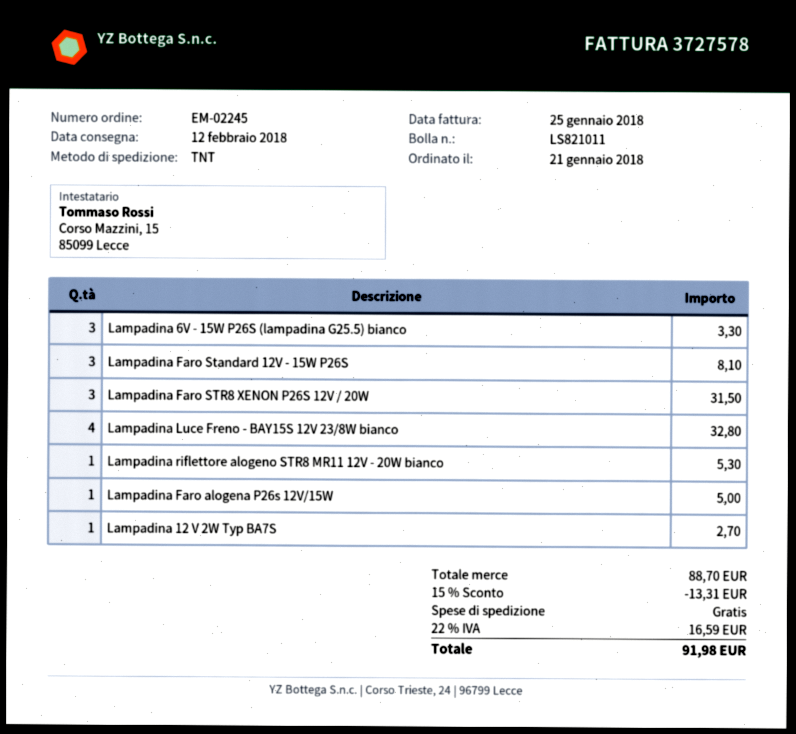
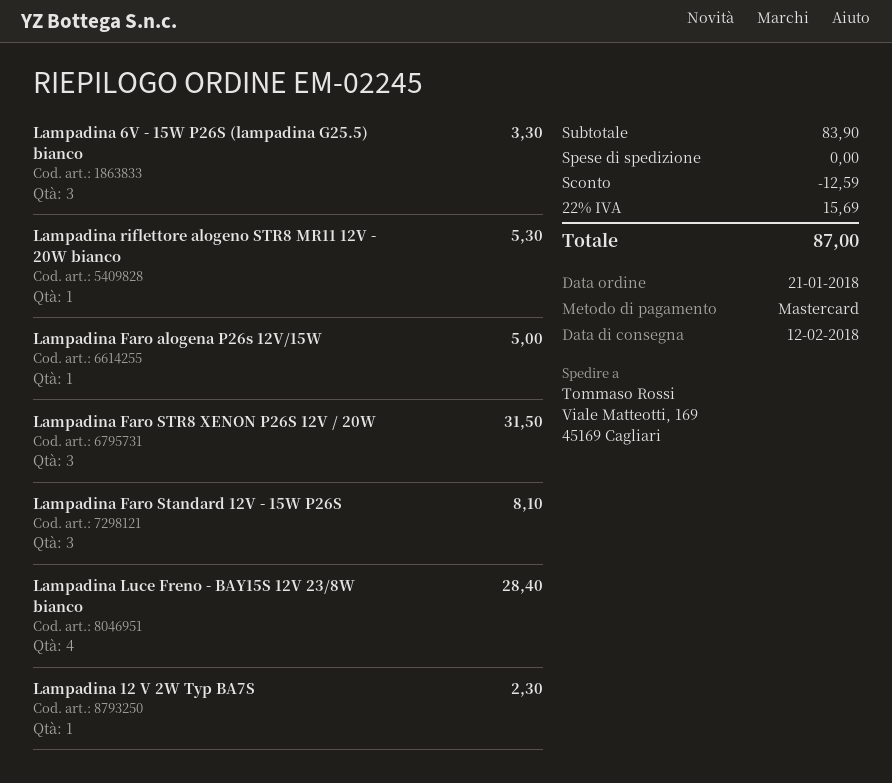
Lampadina Luce Freno - BAY15S 12V 23/8W bianco: 4 for 32.80 -> 4 for 28.40
Lampadina 12 V 2W Typ BA7S: 1 for 2.70 -> 1 for 2.30
subtotal: 88.70 -> 83.90
discount: 13.31 -> 12.59
tax: 22% = 16.59 -> 22% = 15.69
total: 91.98 -> 87.00

